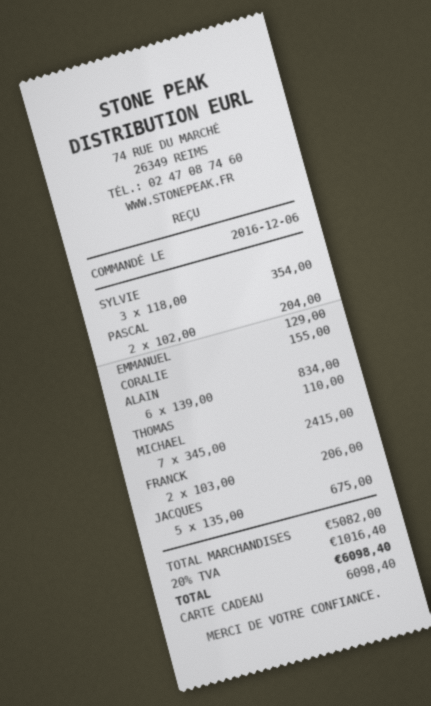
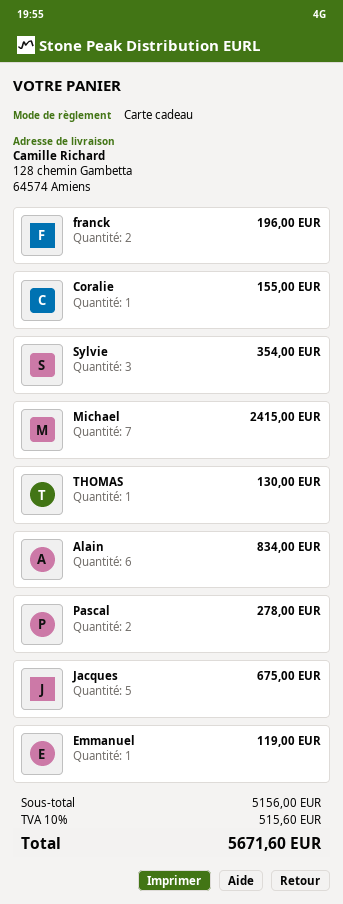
PASCAL: 2 for 204.00 -> 2 for 278.00
EMMANUEL: 1 for 129.00 -> 1 for 119.00
THOMAS: 1 for 110.00 -> 1 for 130.00
FRANCK: 2 for 206.00 -> 2 for 196.00
subtotal: 5082.00 -> 5156.00
tax: 20% = 1016.40 -> 10% = 515.60
total: 6098.40 -> 5671.60

